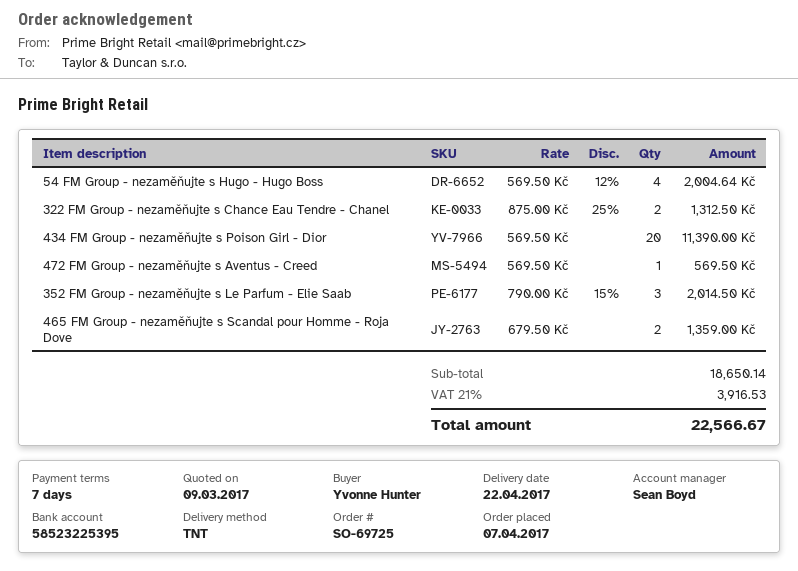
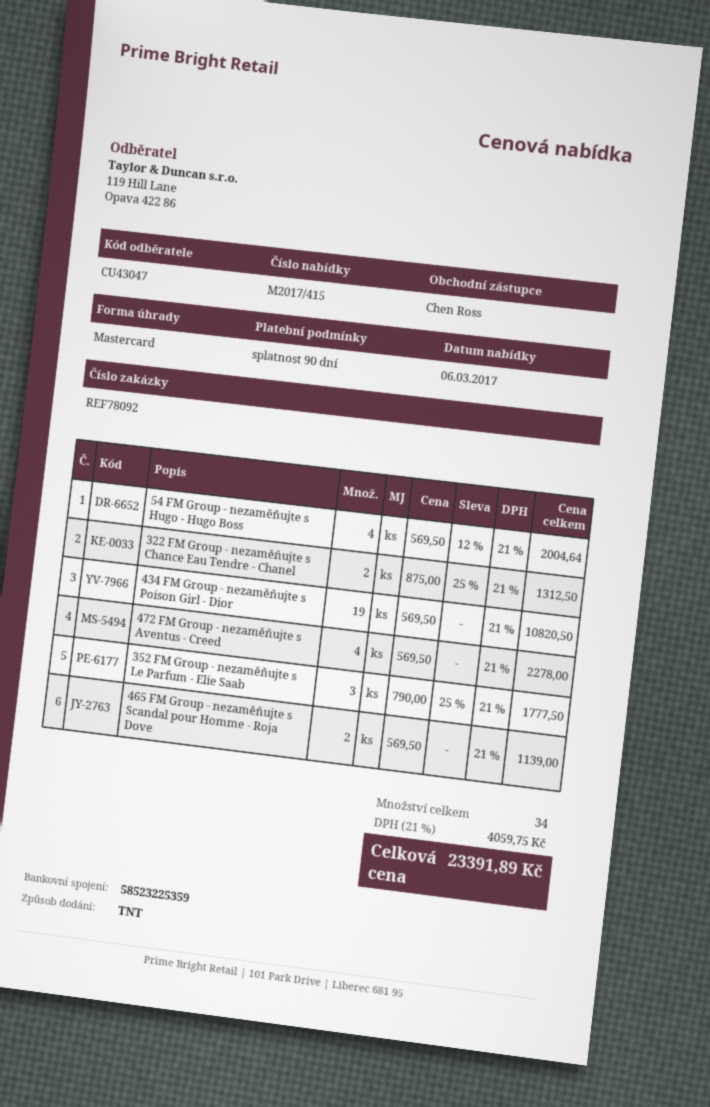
quote date: 2017-03-09 -> 2017-03-06
payment terms: 7 days -> 90 days
sales rep: Sean Boyd -> Chen Ross
bank account: 58523225395 -> 58523225359
434 FM Group - nezaměňujte s Poison Girl - Dior: 20 x 569.50 = 11390.00 -> 19 x 569.50 = 10820.50
472 FM Group - nezaměňujte s Aventus - Creed: 1 x 569.50 = 569.50 -> 4 x 569.50 = 2278.00
352 FM Group - nezaměňujte s Le Parfum - Elie Saab: 3 x 790.00 - 15% = 2014.50 -> 3 x 790.00 - 25% = 1777.50
465 FM Group - nezaměňujte s Scandal pour Homme - Roja Dove: 2 x 679.50 = 1359.00 -> 2 x 569.50 = 1139.00
tax: 21% = 3916.53 -> 21% = 4059.75
total: 22566.67 -> 23391.89

